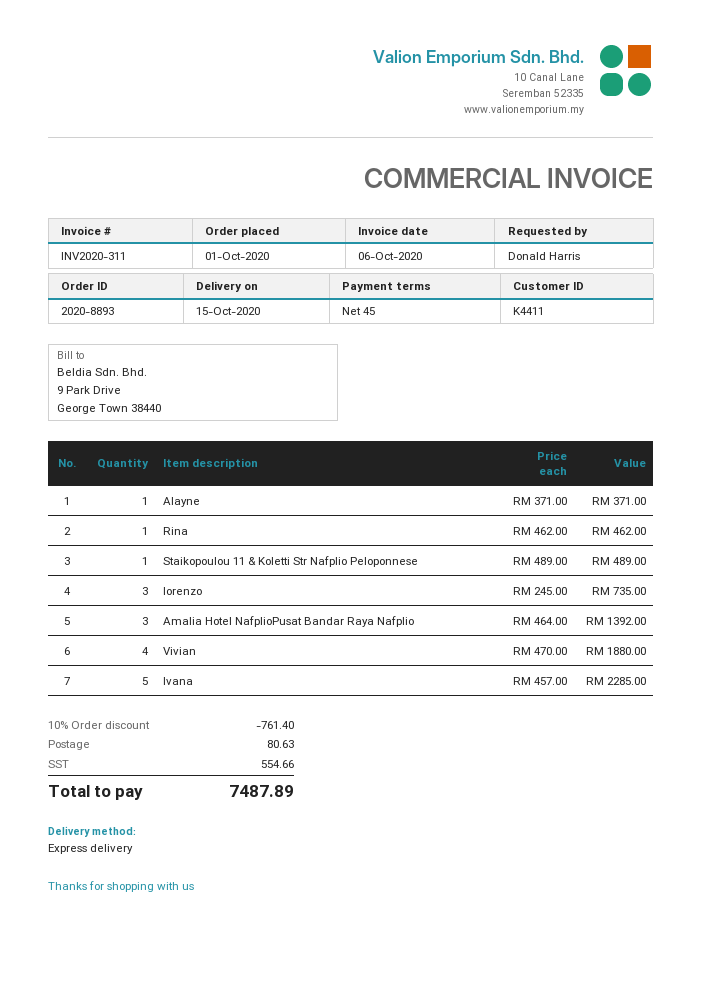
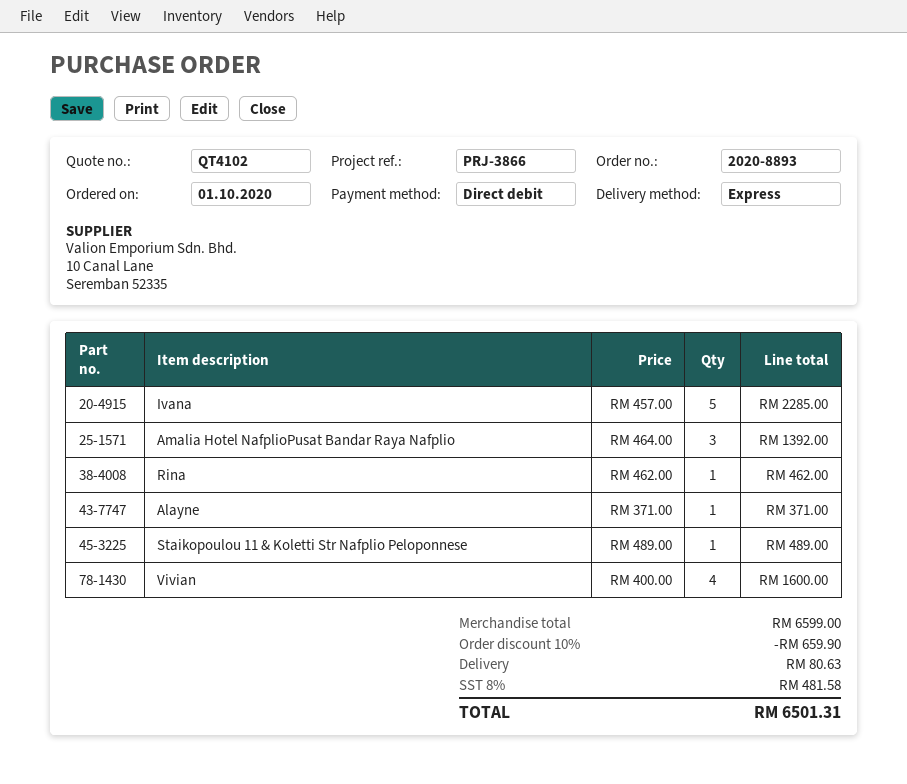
lorenzo: 3 x 245.00 = 735.00 -> none
Vivian: 4 x 470.00 = 1880.00 -> 4 x 400.00 = 1600.00
discount: 10% = 761.40 -> 10% = 659.90
tax: 554.66 -> 481.58
total: 7487.89 -> 6501.31

